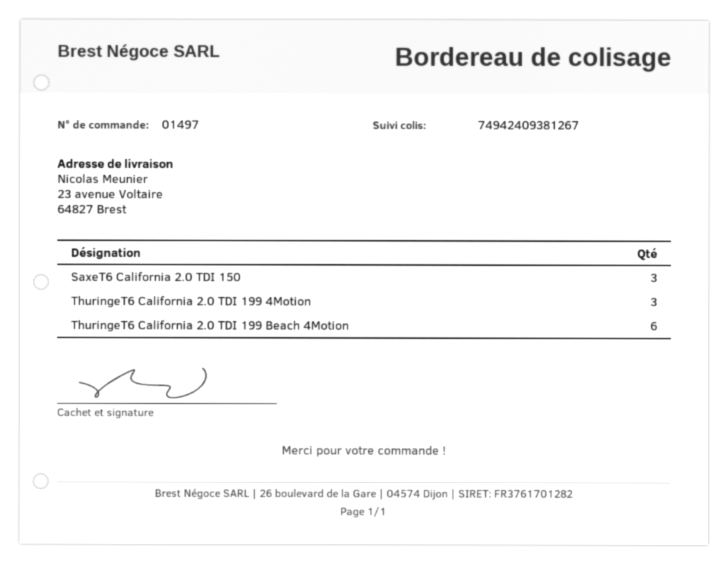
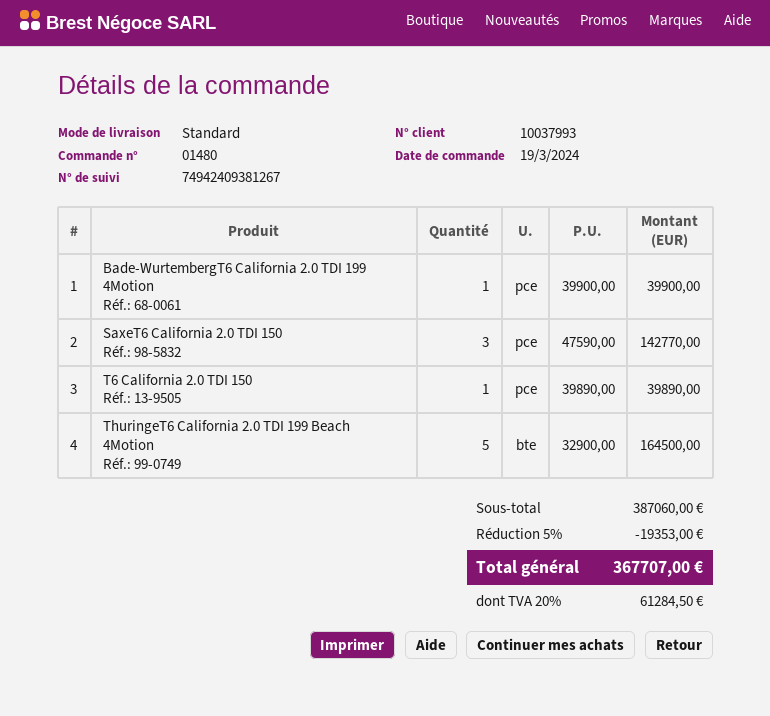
order number: 01497 -> 01480
ThuringeT6 California 2.0 TDI 199 4Motion: 3 -> none
ThuringeT6 California 2.0 TDI 199 Beach 4Motion: 6 -> 5
Bade-WurtembergT6 California 2.0 TDI 199 4Motion: none -> 1
T6 California 2.0 TDI 150: none -> 1

